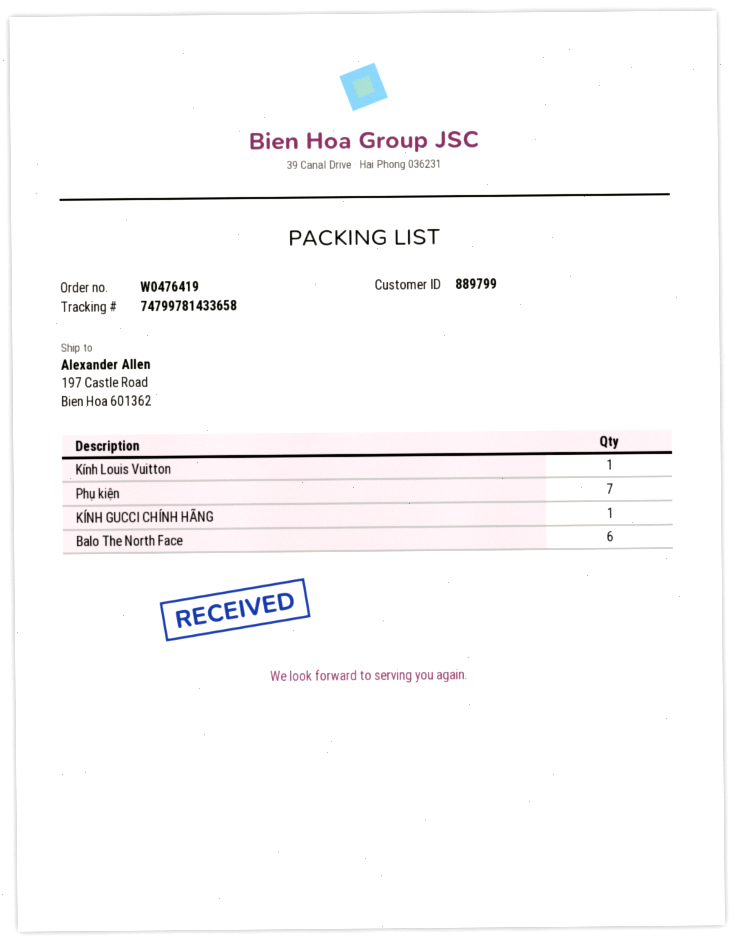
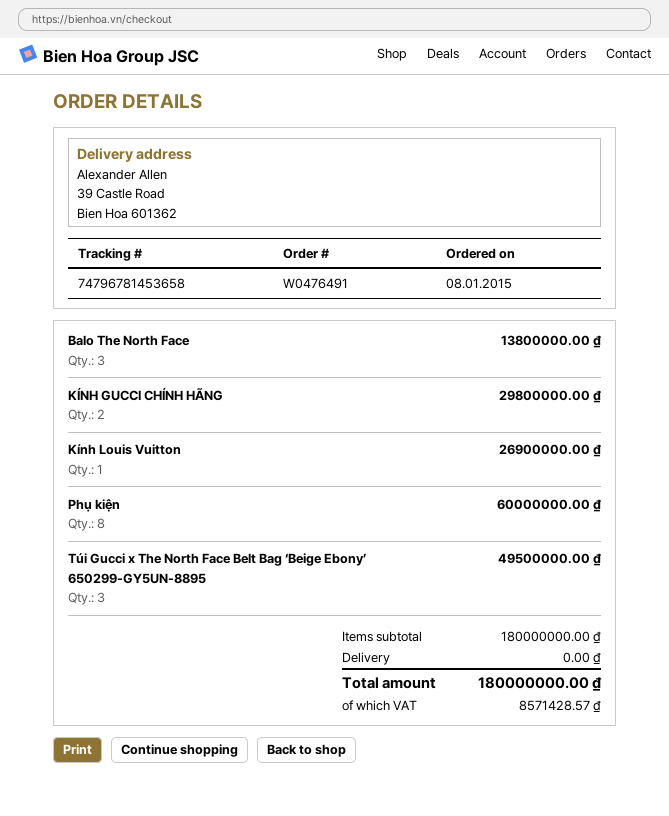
order number: W0476419 -> W0476491
tracking number: 74799781433658 -> 74796781453658
ship to: 197 Castle Road, Bien Hoa 601362 -> 39 Castle Road, Bien Hoa 601362
Phụ kiện: 7 -> 8
KÍNH GUCCI CHÍNH HÃNG: 1 -> 2
Balo The North Face: 6 -> 3
Túi Gucci x The North Face Belt Bag ‘Beige Ebony’ 650299-GY5UN-8895: none -> 3

